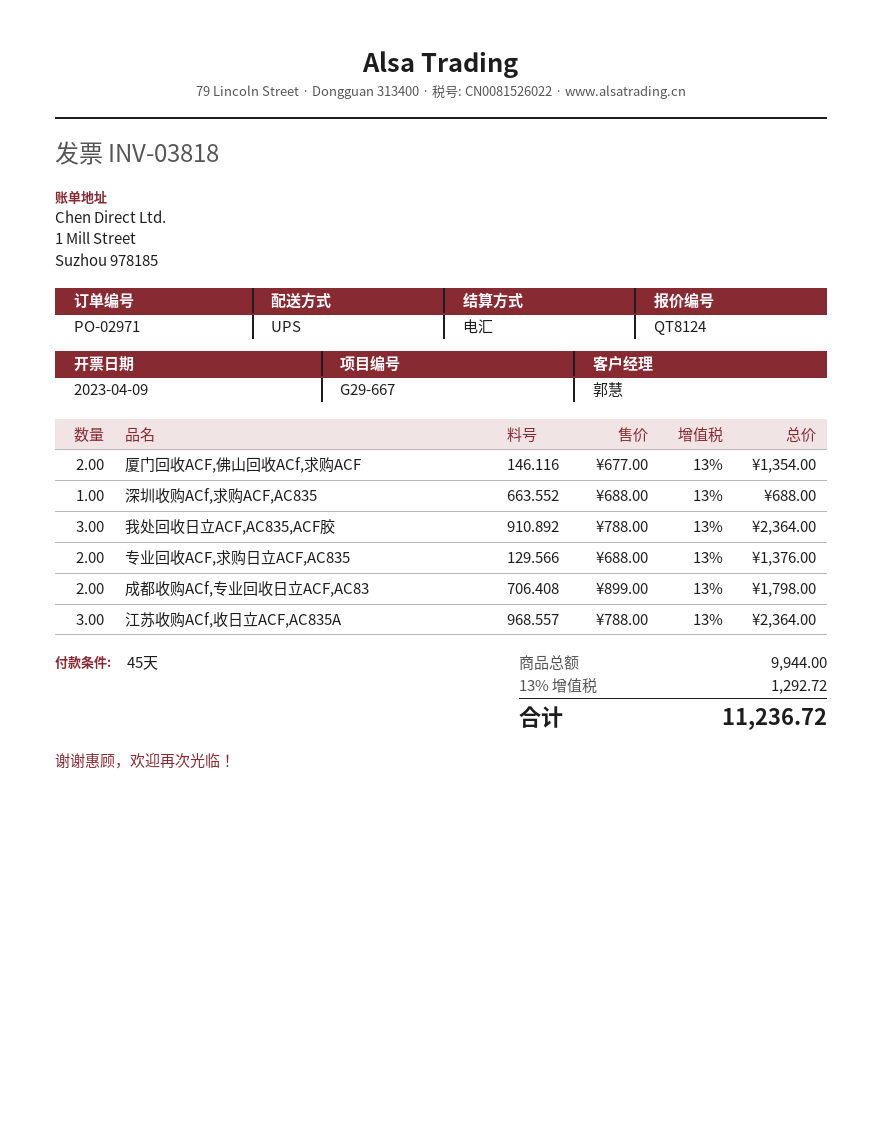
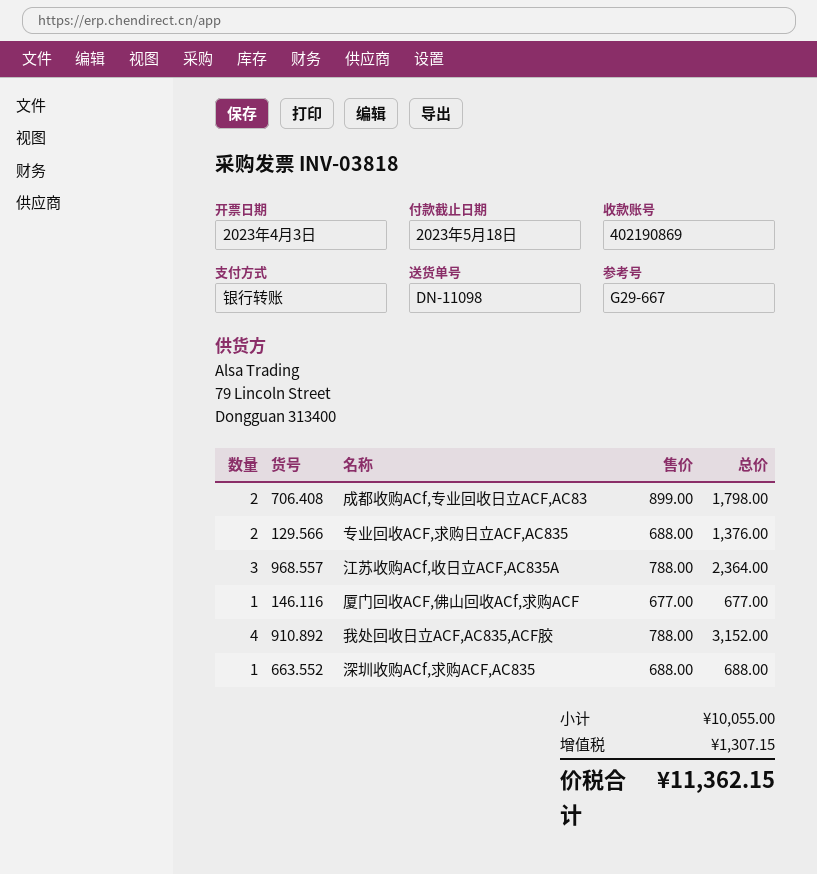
invoice date: 2023-04-09 -> 2023-04-03
厦门回收ACF,佛山回收ACf,求购ACF: 2 x 677.00 = 1354.00 -> 1 x 677.00 = 677.00
我处回收日立ACF,AC835,ACF胶: 3 x 788.00 = 2364.00 -> 4 x 788.00 = 3152.00
subtotal: 9944.00 -> 10055.00
tax: 1292.72 -> 1307.15
total: 11236.72 -> 11362.15

